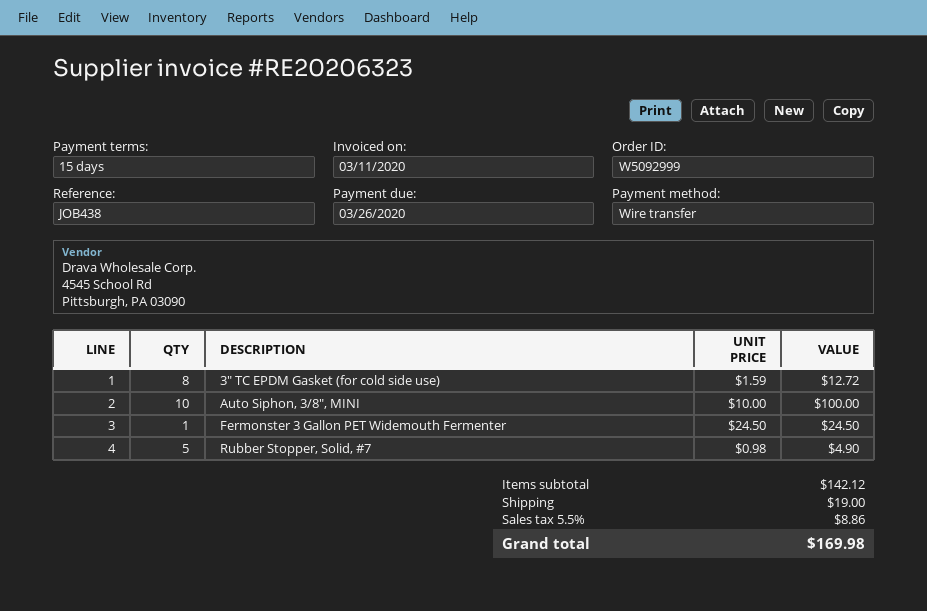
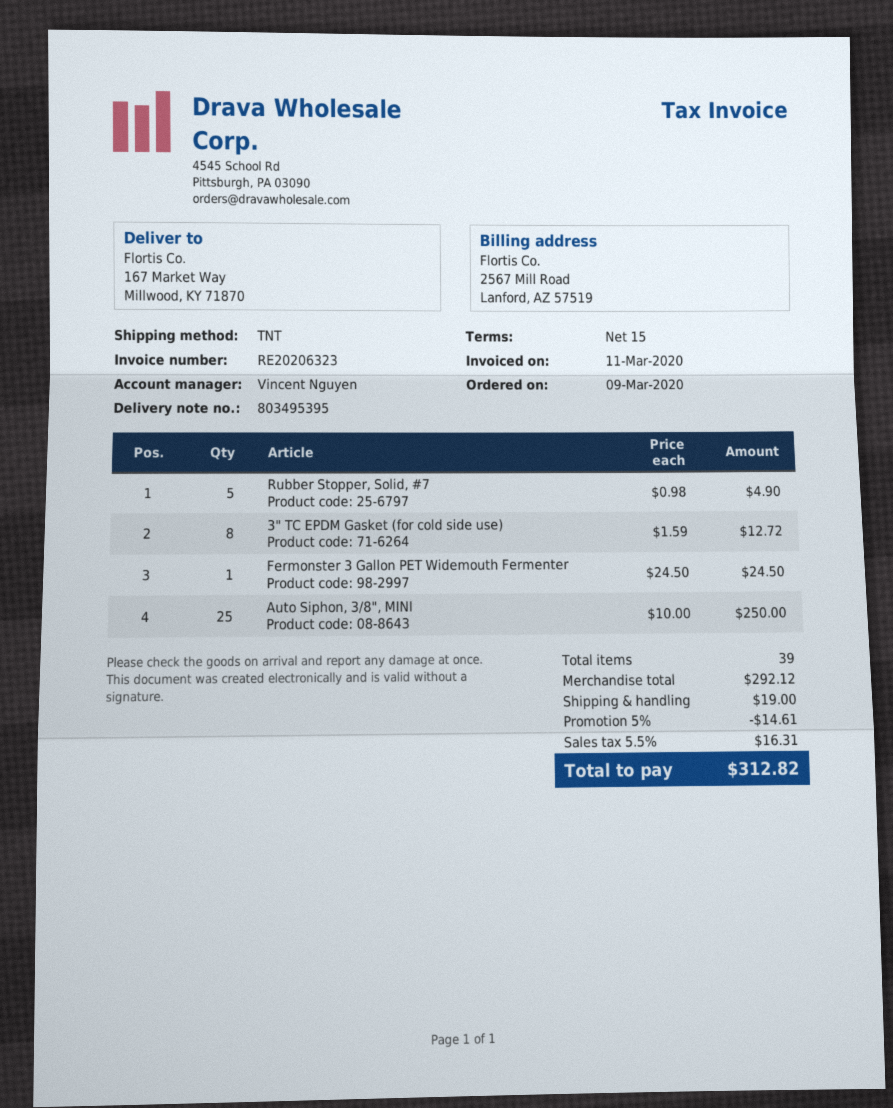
Auto Siphon, 3/8", MINI: 10 x 10.00 = 100.00 -> 25 x 10.00 = 250.00
subtotal: 142.12 -> 292.12
discount: none -> 5% = 14.61
tax: 5.5% = 8.86 -> 5.5% = 16.31
total: 169.98 -> 312.82

